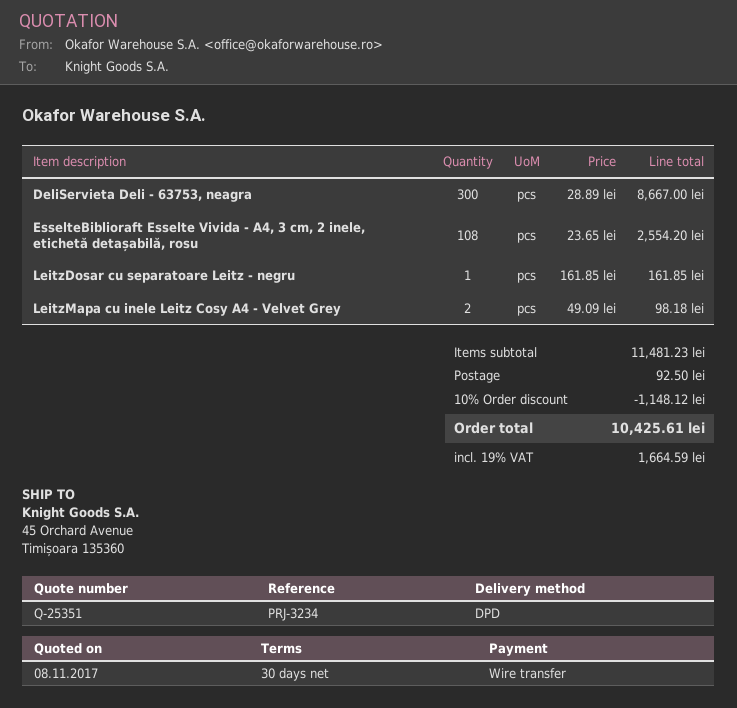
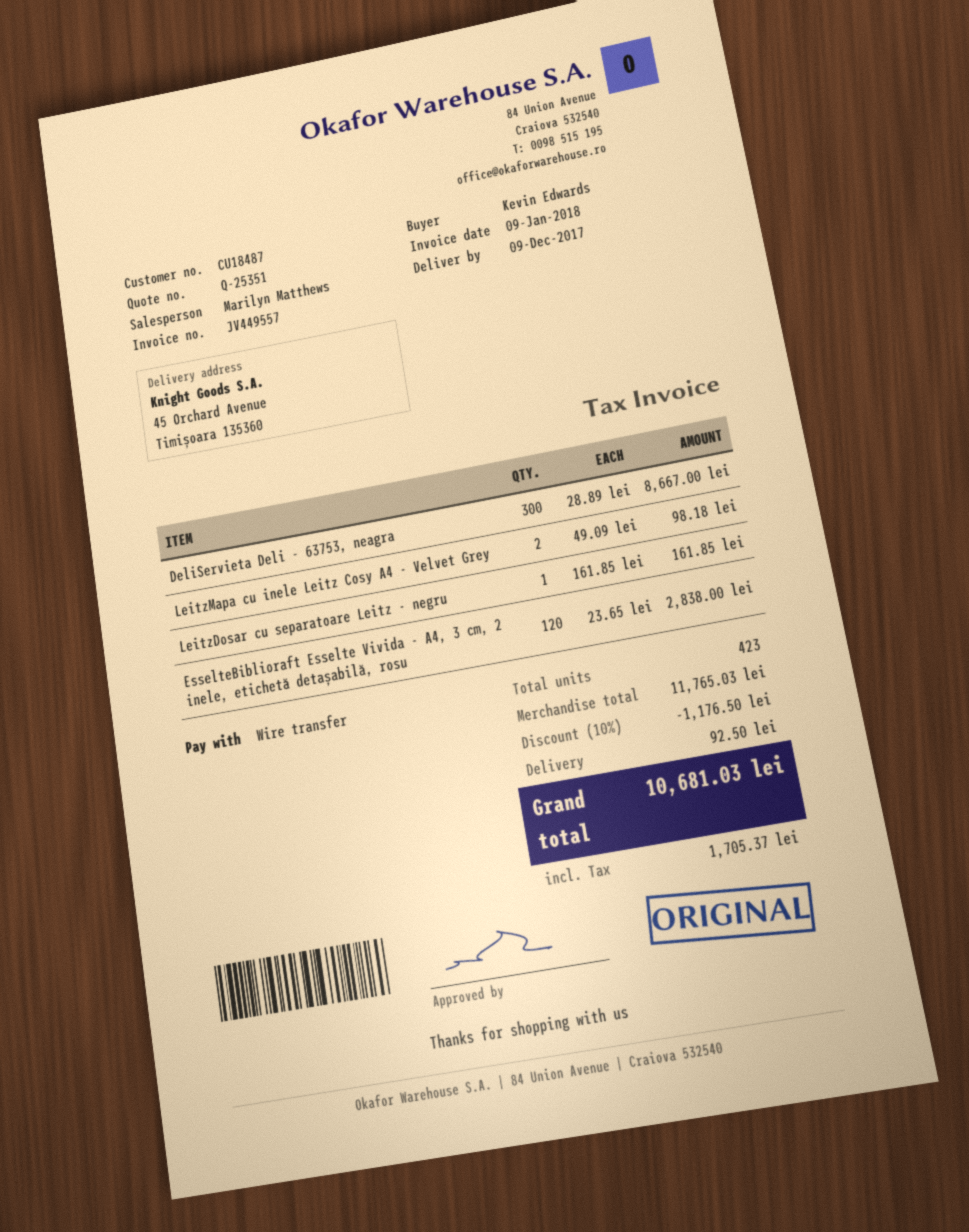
EsselteBiblioraft Esselte Vivida - A4, 3 cm, 2 inele, etichetă detașabilă, rosu: 108 x 23.65 = 2554.20 -> 120 x 23.65 = 2838.00
subtotal: 11481.23 -> 11765.03
discount: 10% = 1148.12 -> 10% = 1176.50
tax: 1664.59 -> 1705.37
total: 10425.61 -> 10681.03

